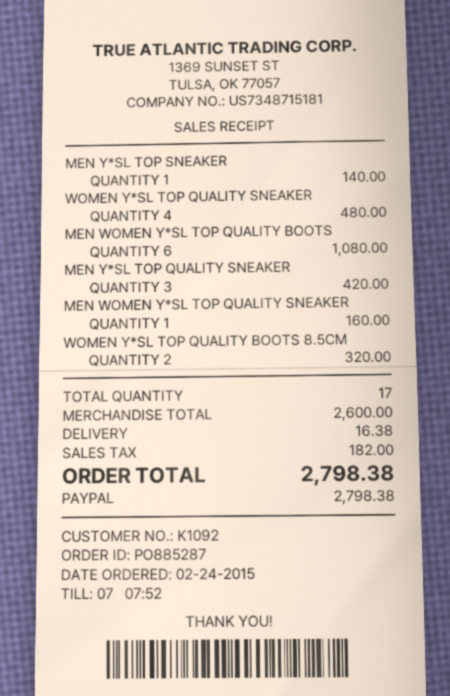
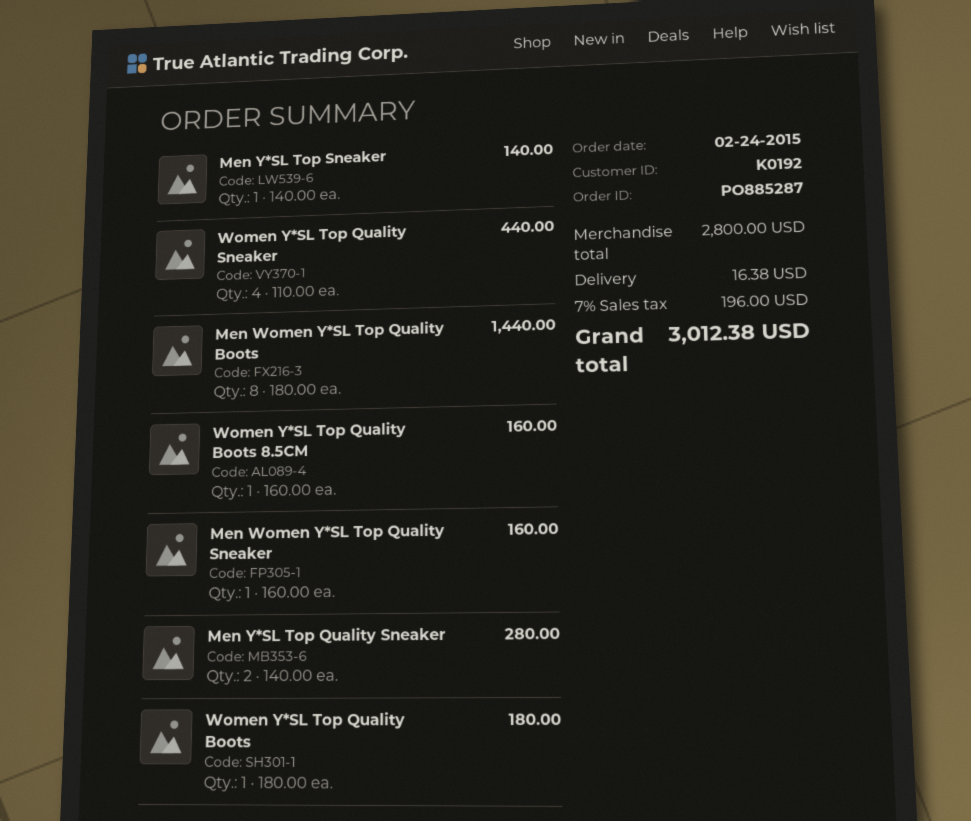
customer number: K1092 -> K0192
WOMEN Y*SL TOP QUALITY SNEAKER: 4 for 480.00 -> 4 for 440.00
MEN WOMEN Y*SL TOP QUALITY BOOTS: 6 for 1080.00 -> 8 for 1440.00
MEN Y*SL TOP QUALITY SNEAKER: 3 for 420.00 -> 2 for 280.00
WOMEN Y*SL TOP QUALITY BOOTS 8.5CM: 2 for 320.00 -> 1 for 160.00
Women Y*SL Top Quality Boots: none -> 1 for 180.00
subtotal: 2600.00 -> 2800.00
tax: 182.00 -> 196.00
total: 2798.38 -> 3012.38

